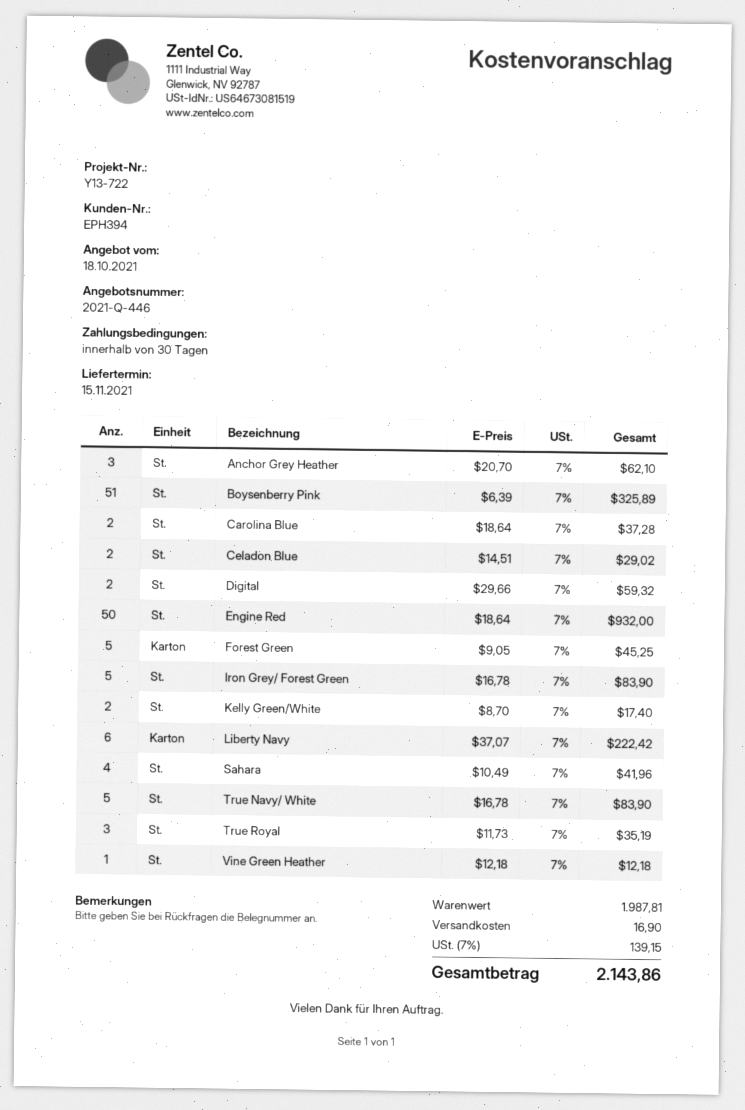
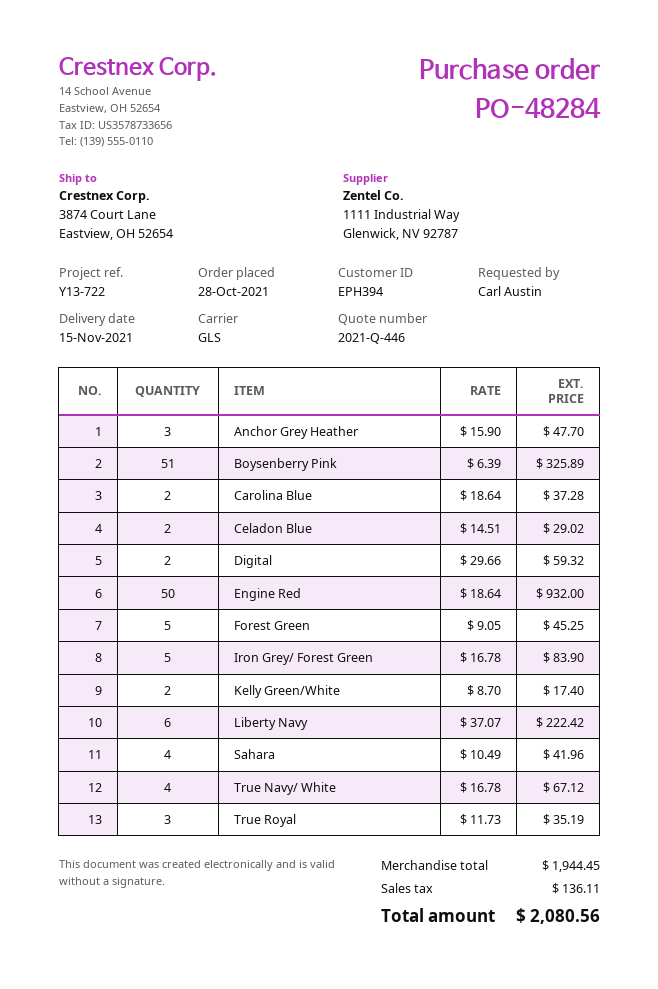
Anchor Grey Heather: 3 x 20.70 = 62.10 -> 3 x 15.90 = 47.70
True Navy/ White: 5 x 16.78 = 83.90 -> 4 x 16.78 = 67.12
Vine Green Heather: 1 x 12.18 = 12.18 -> none
subtotal: 1987.81 -> 1944.45
shipping: 16.90 -> none
tax: 139.15 -> 136.11
total: 2143.86 -> 2080.56

